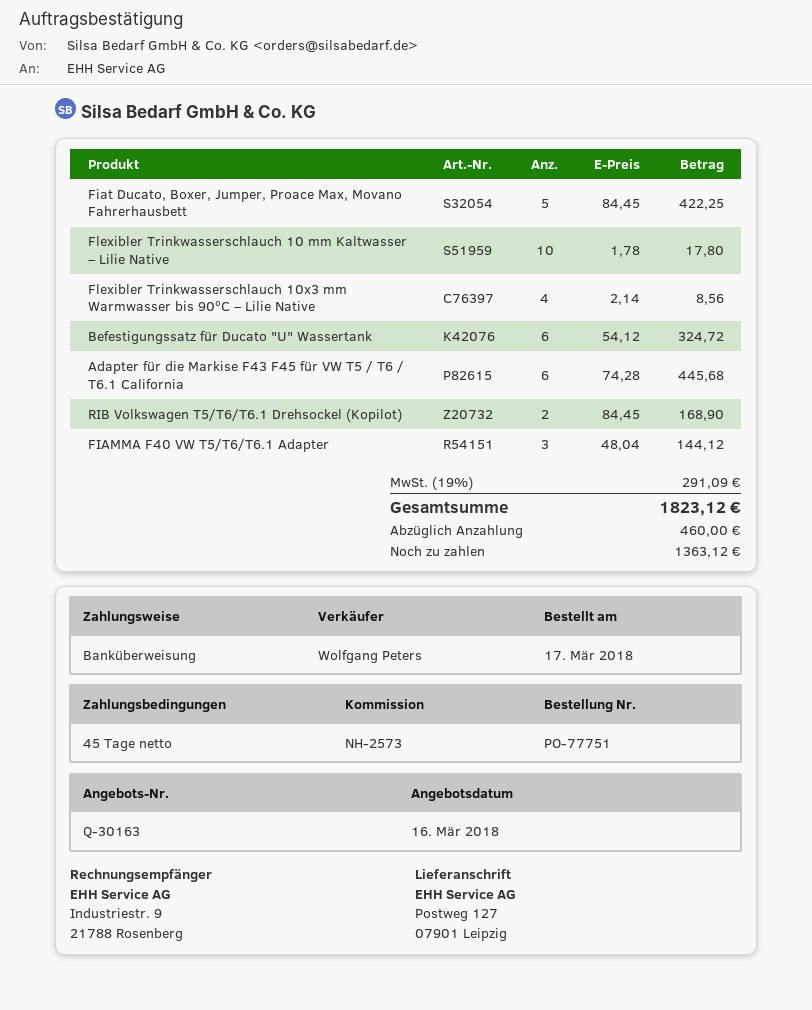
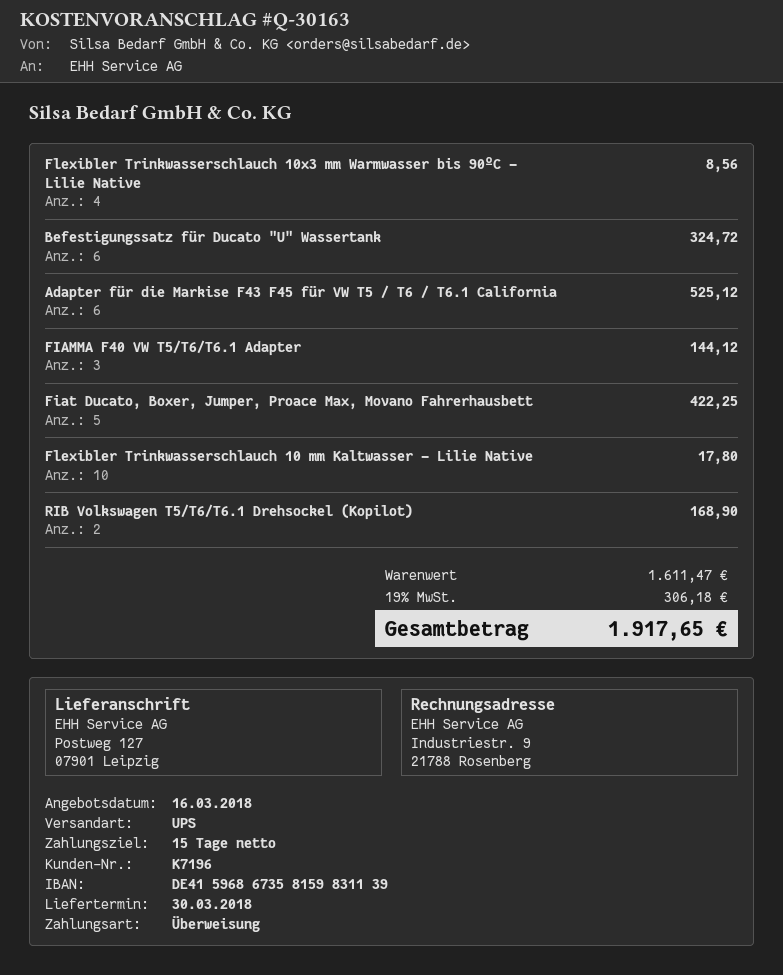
payment terms: 45 days -> 15 days
Adapter für die Markise F43 F45 für VW T5 / T6 / T6.1 California: 6 for 445.68 -> 6 for 525.12
tax: 19% = 291.09 -> 19% = 306.18
total: 1823.12 -> 1917.65

